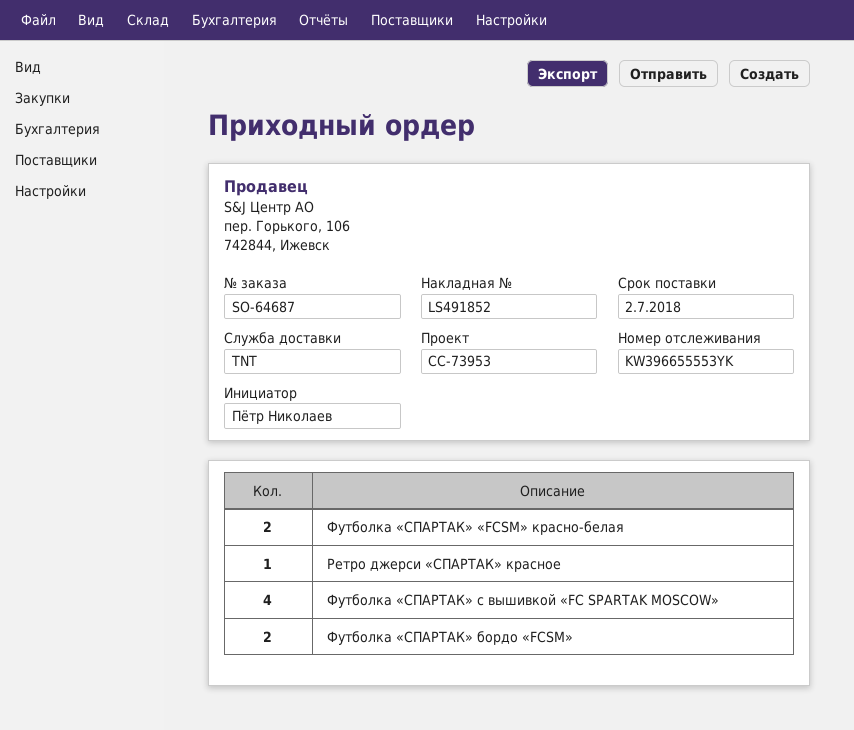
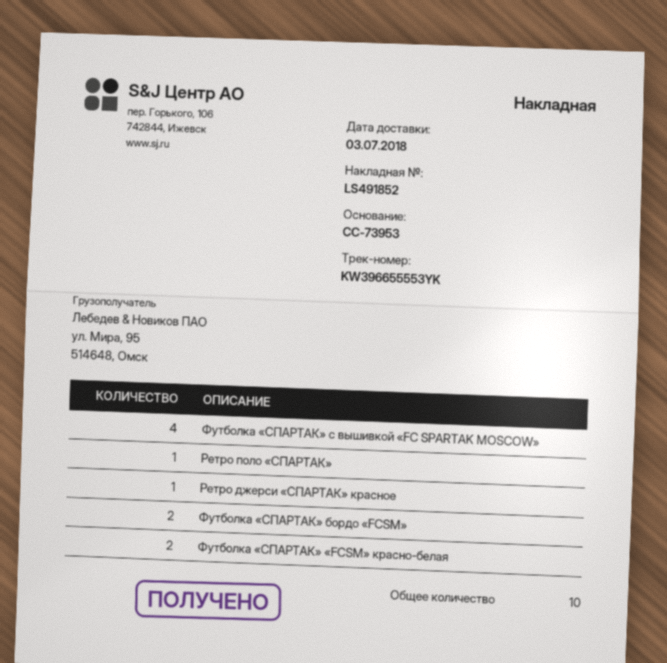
delivery date: 2018-07-02 -> 2018-07-03
Ретро поло «СПАРТАК»: none -> 1

